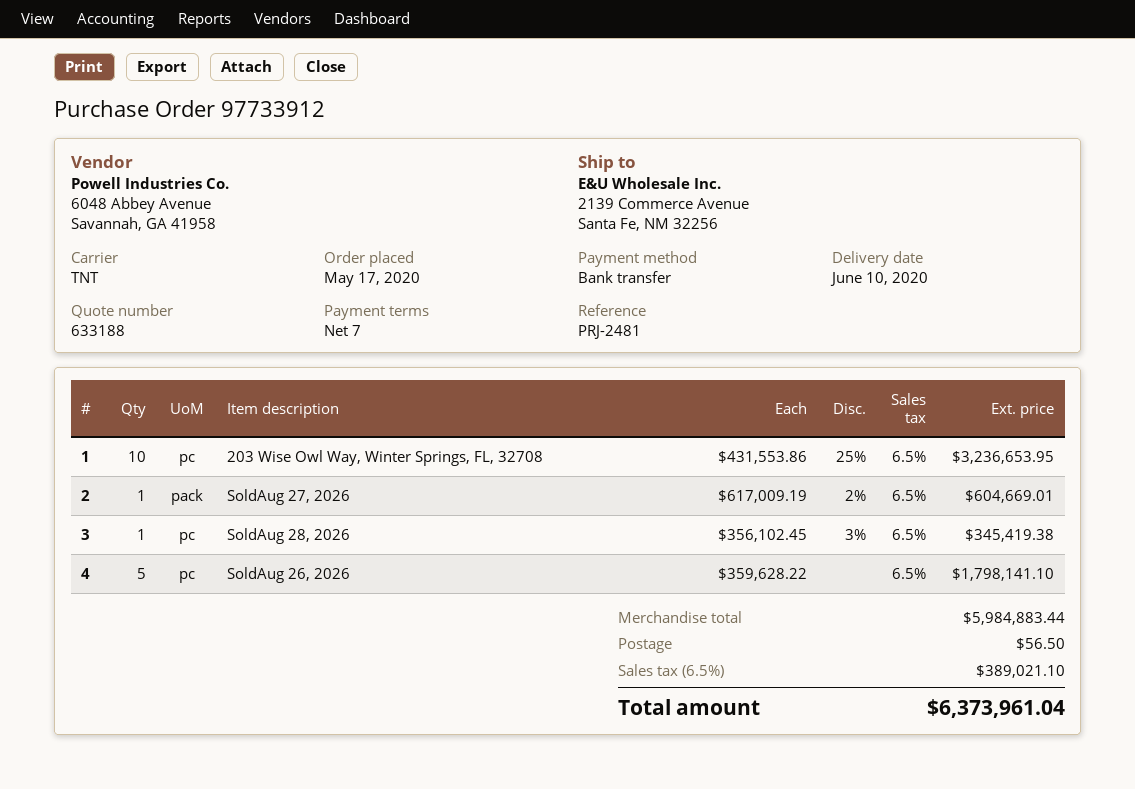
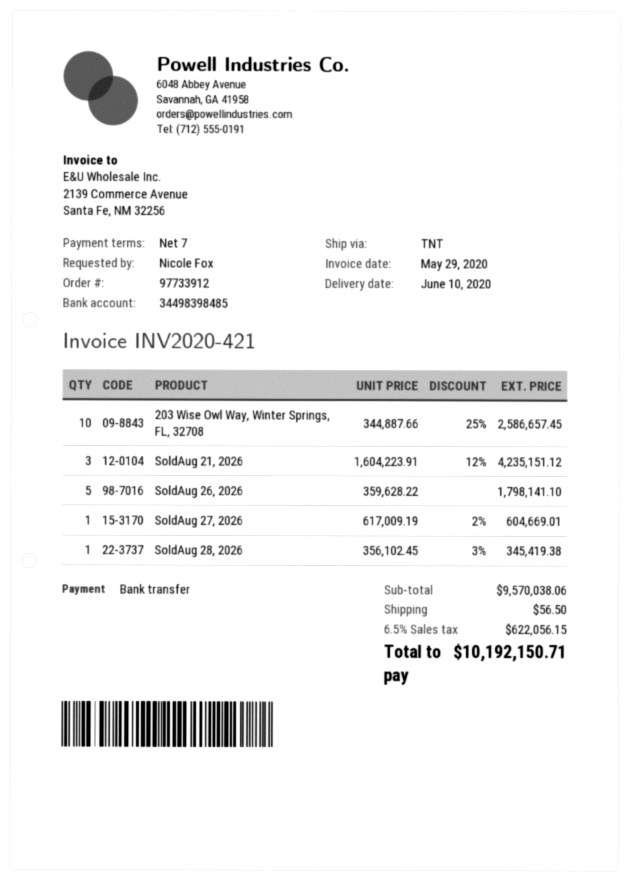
203 Wise Owl Way, Winter Springs, FL, 32708: 10 x 431553.86 - 25% = 3236653.95 -> 10 x 344887.66 - 25% = 2586657.45
SoldAug 21, 2026: none -> 3 x 1604223.91 - 12% = 4235151.12
subtotal: 5984883.44 -> 9570038.06
tax: 6.5% = 389021.10 -> 6.5% = 622056.15
total: 6373961.04 -> 10192150.71

